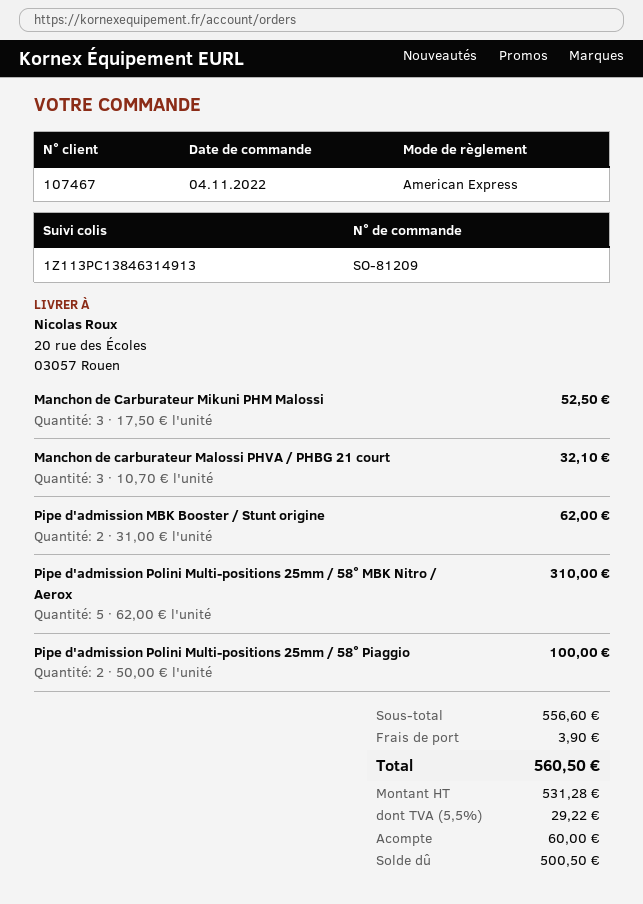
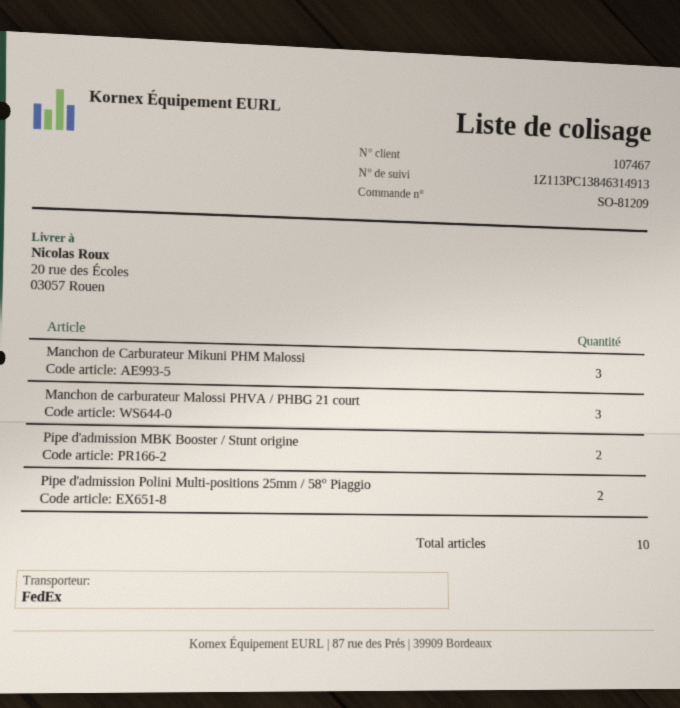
Pipe d'admission Polini Multi-positions 25mm / 58° MBK Nitro / Aerox: 5 -> none

